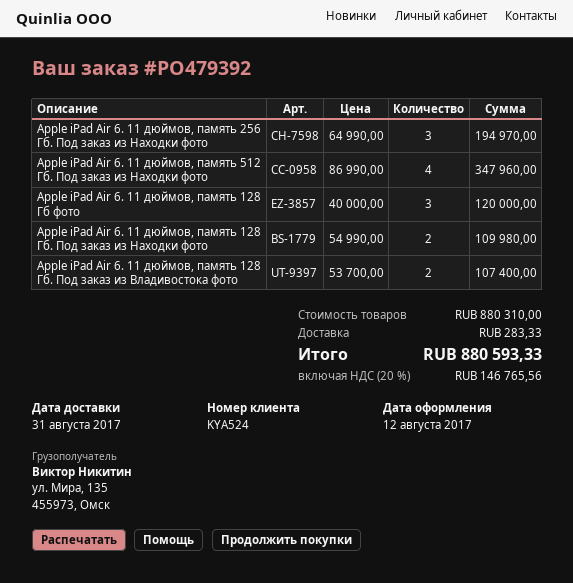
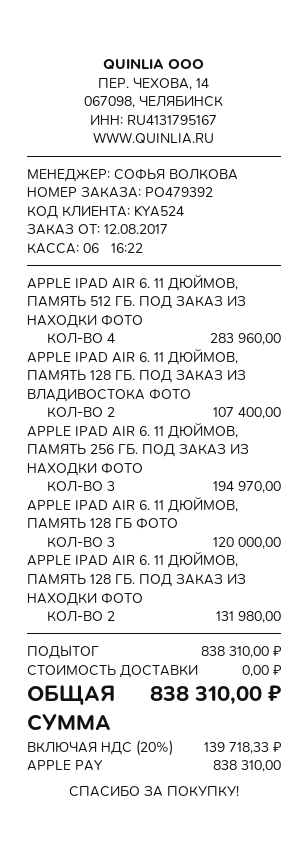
Apple iPad Air 6. 11 дюймов, память 512 Гб. Под заказ из Находки фото: 4 for 347960.00 -> 4 for 283960.00
Apple iPad Air 6. 11 дюймов, память 128 Гб. Под заказ из Находки фото: 2 for 109980.00 -> 2 for 131980.00
subtotal: 880310.00 -> 838310.00
shipping: 283.33 -> 0.00
tax: 20% = 146765.56 -> 20% = 139718.33
total: 880593.33 -> 838310.00

